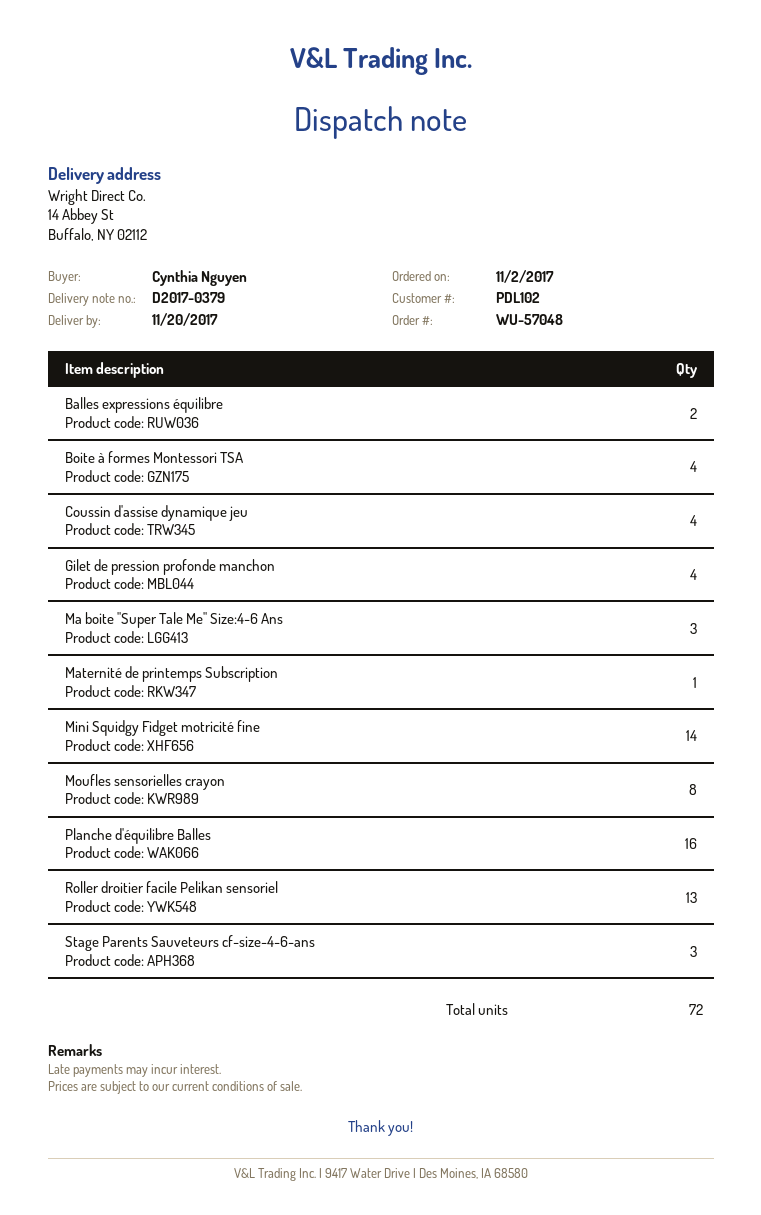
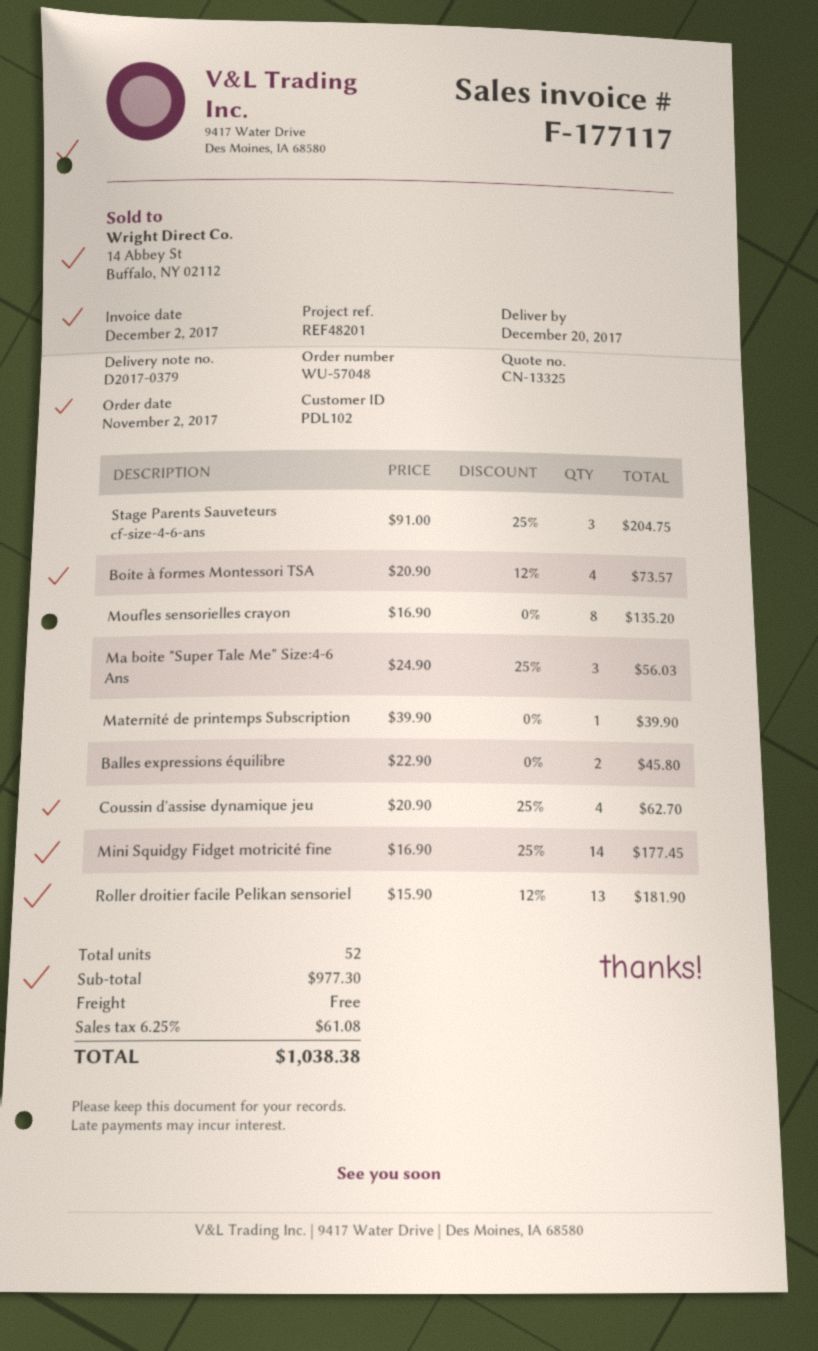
delivery date: 2017-11-20 -> 2017-12-20
Gilet de pression profonde manchon: 4 -> none
Planche d'équilibre Balles: 16 -> none
total quantity: 72 -> 52

